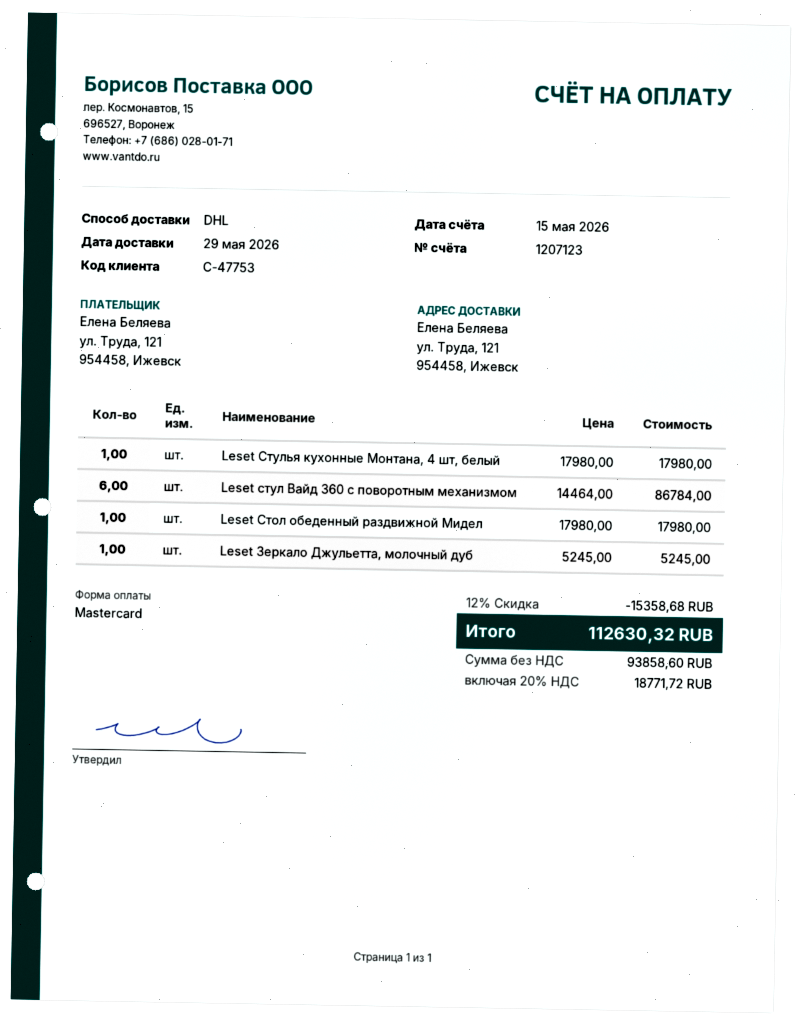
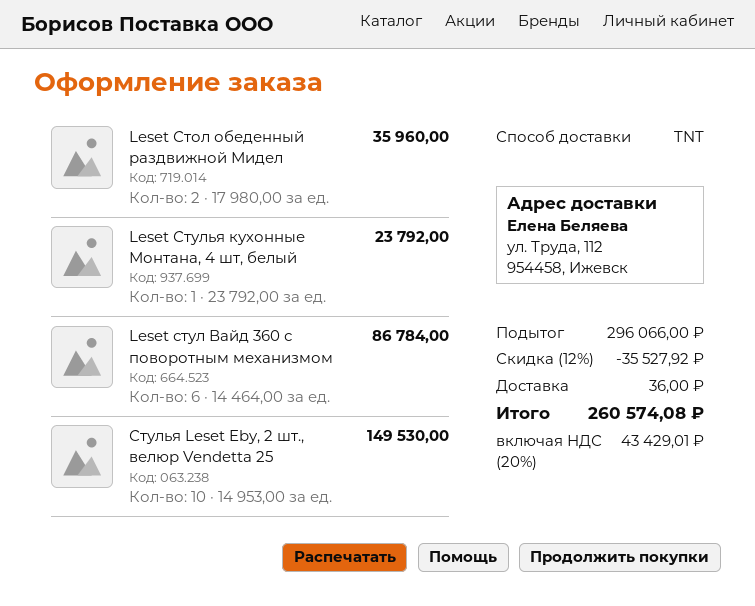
shipping method: DHL -> TNT
ship to: ул. Труда, 121, 954458, Ижевск -> ул. Труда, 112, 954458, Ижевск
Leset Стулья кухонные Монтана, 4 шт, белый: 1 x 17980.00 = 17980.00 -> 1 x 23792.00 = 23792.00
Leset Стол обеденный раздвижной Мидел: 1 x 17980.00 = 17980.00 -> 2 x 17980.00 = 35960.00
Leset Зеркало Джульетта, молочный дуб: 1 x 5245.00 = 5245.00 -> none
Стулья Leset Eby, 2 шт., велюр Vendetta 25: none -> 10 x 14953.00 = 149530.00
discount: 12% = 15358.68 -> 12% = 35527.92
shipping: none -> 36.00
tax: 20% = 18771.72 -> 20% = 43429.01
total: 112630.32 -> 260574.08

